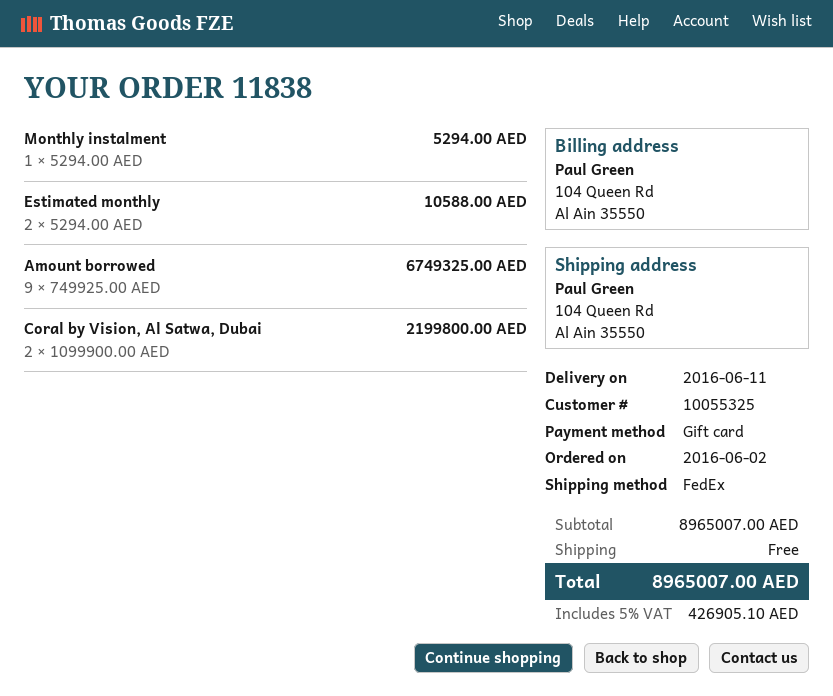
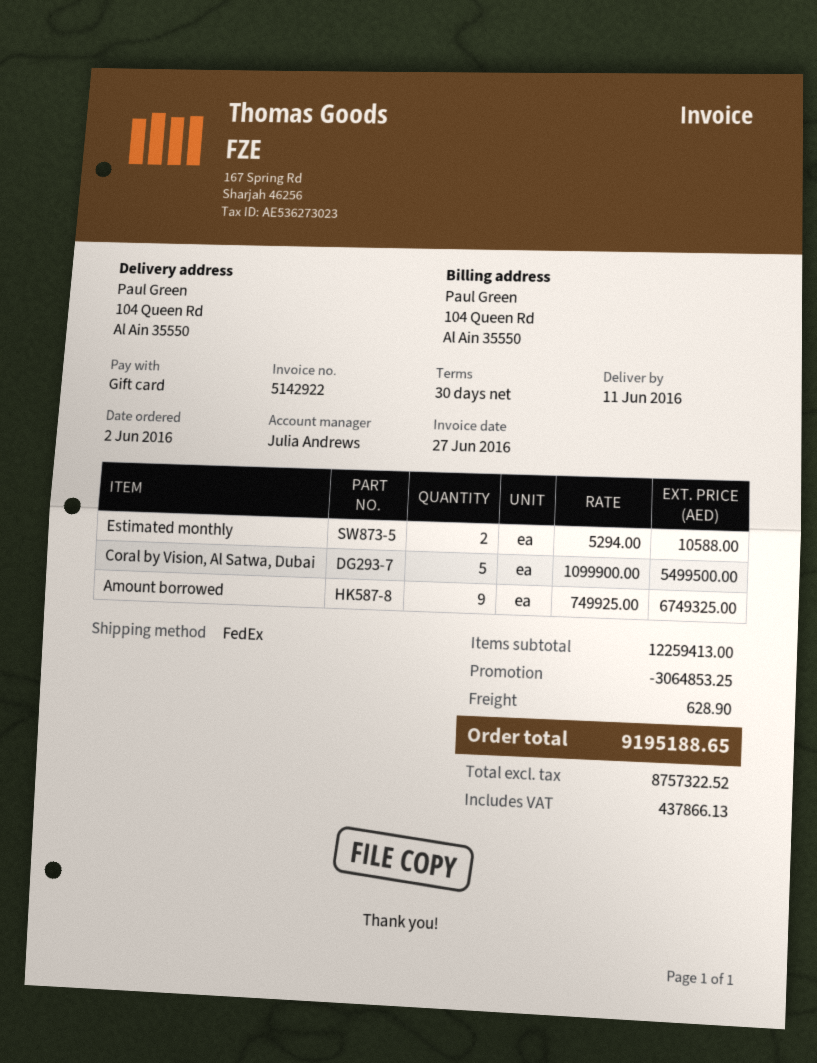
Monthly instalment: 1 x 5294.00 = 5294.00 -> none
Coral by Vision, Al Satwa, Dubai: 2 x 1099900.00 = 2199800.00 -> 5 x 1099900.00 = 5499500.00
subtotal: 8965007.00 -> 12259413.00
discount: none -> 3064853.25
shipping: 0.00 -> 628.90
tax: 426905.10 -> 437866.13
total: 8965007.00 -> 9195188.65

